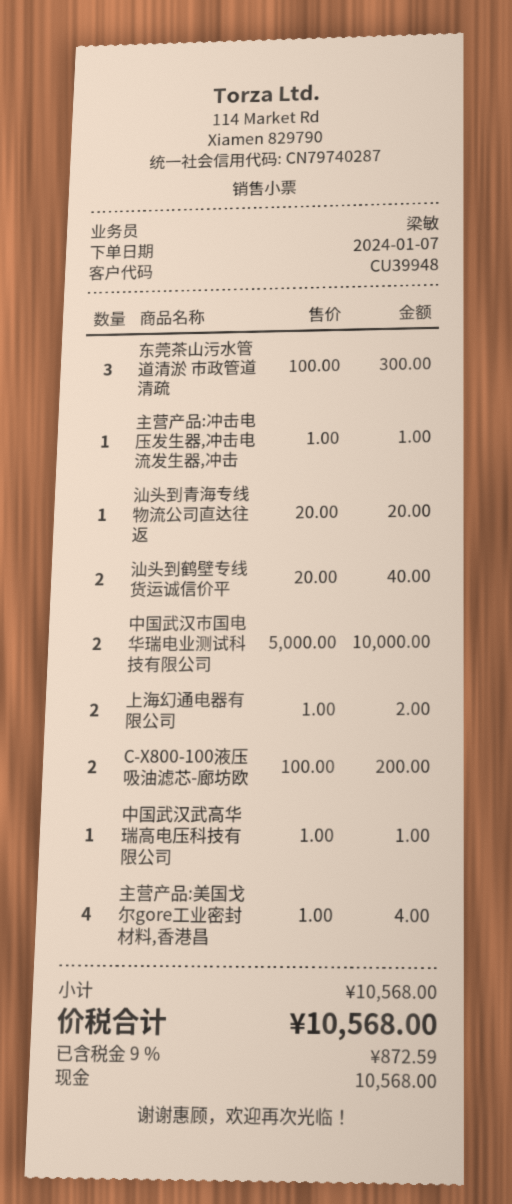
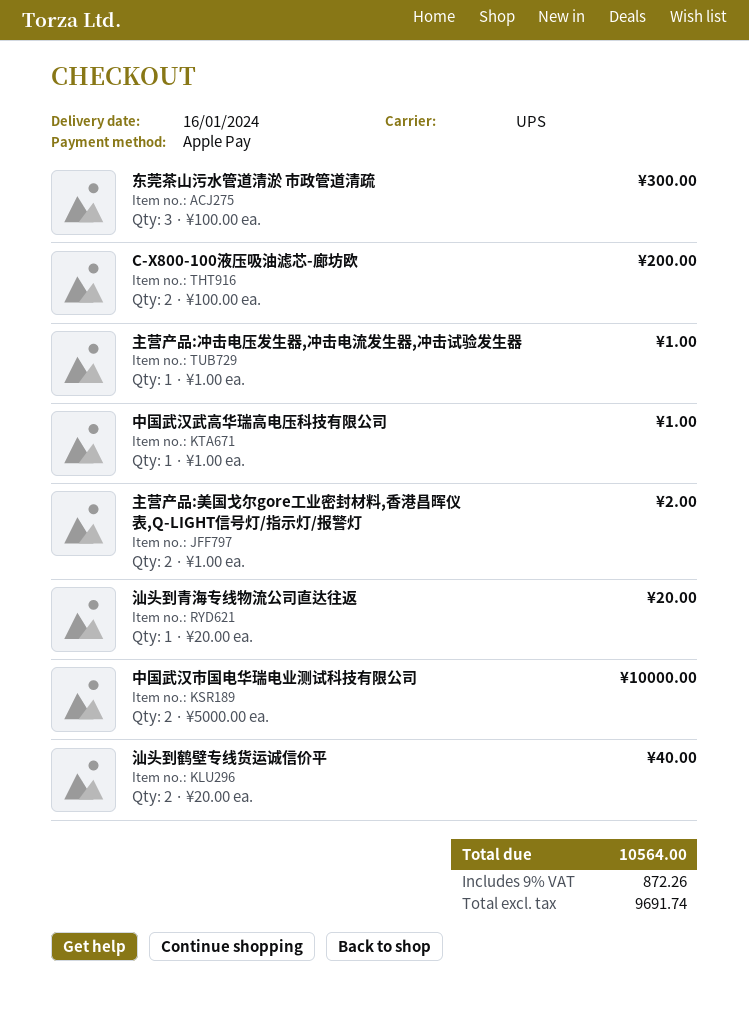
payment method: cash -> Apple Pay
上海幻通电器有限公司: 2 x 1.00 = 2.00 -> none
主营产品:美国戈尔gore工业密封材料,香港昌: 4 x 1.00 = 4.00 -> 2 x 1.00 = 2.00
tax: 9% = 872.59 -> 9% = 872.26
total: 10568.00 -> 10564.00

